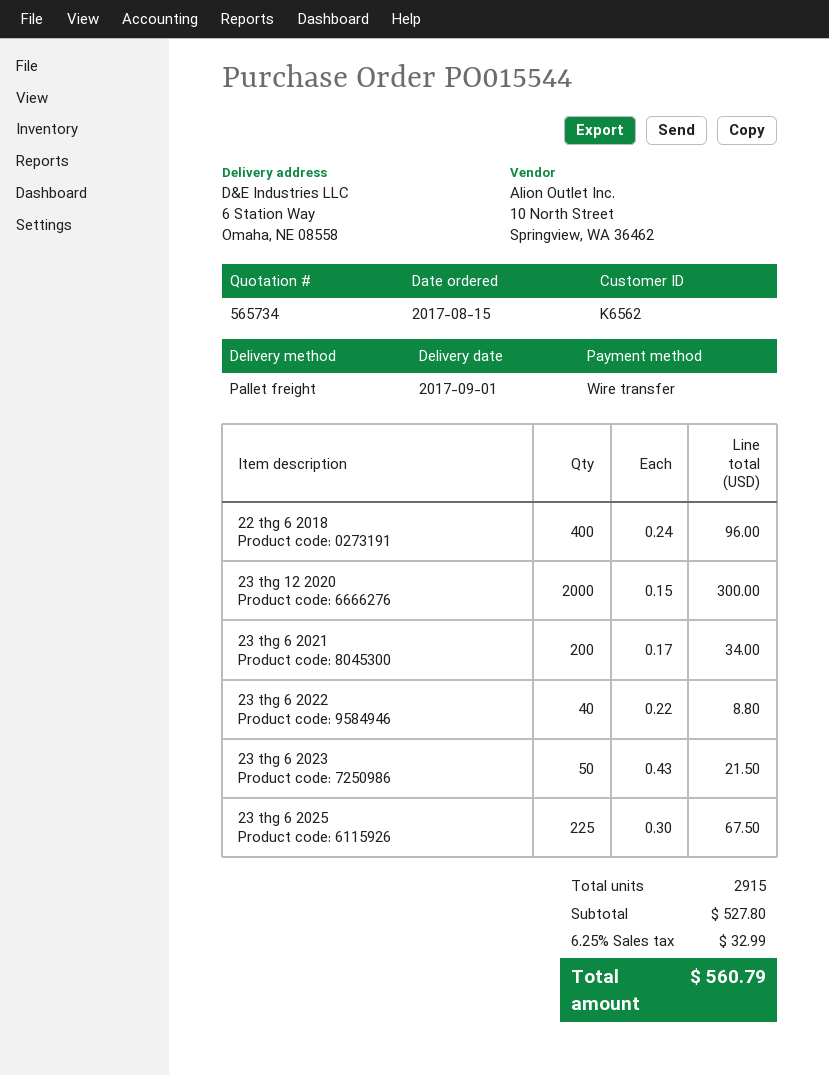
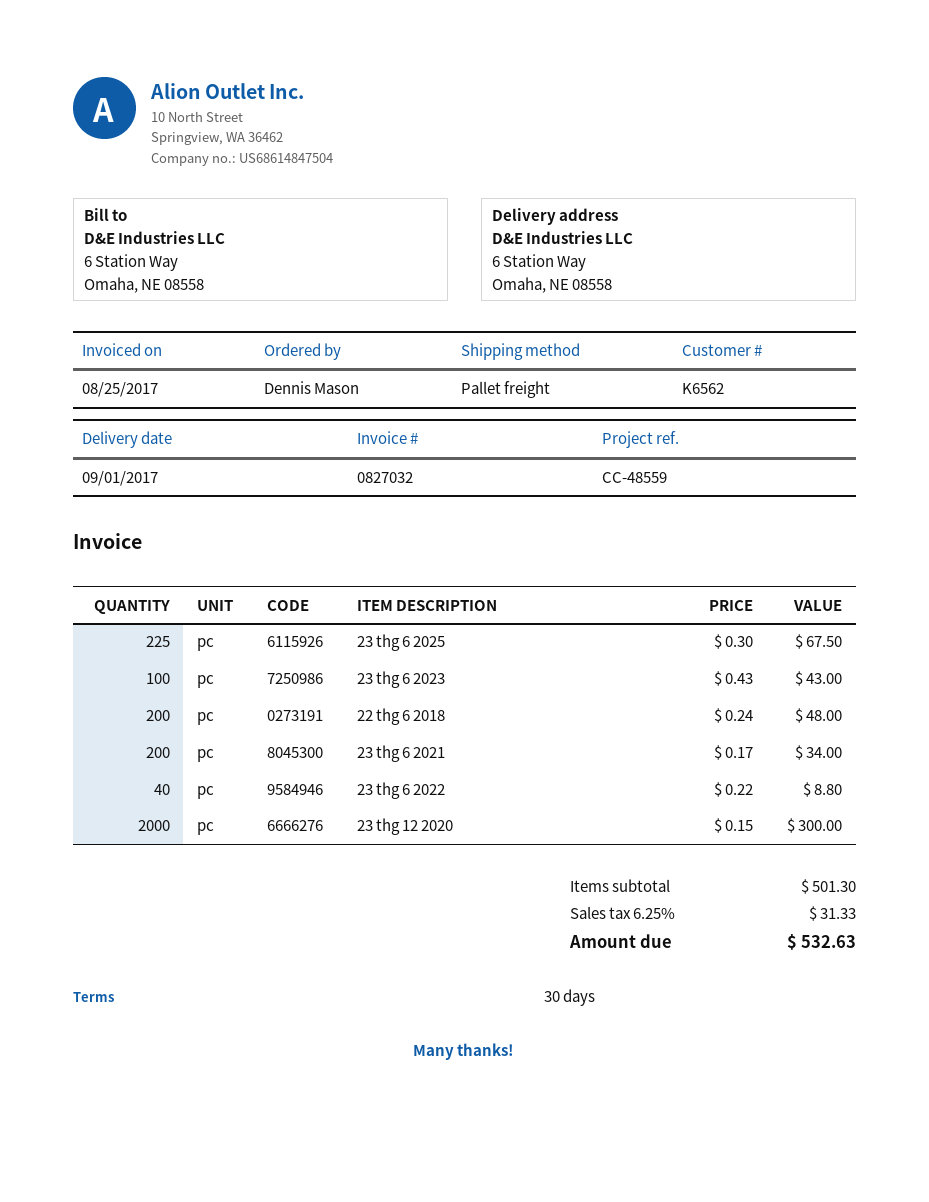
22 thg 6 2018: 400 x 0.24 = 96.00 -> 200 x 0.24 = 48.00
23 thg 6 2023: 50 x 0.43 = 21.50 -> 100 x 0.43 = 43.00
subtotal: 527.80 -> 501.30
tax: 6.25% = 32.99 -> 6.25% = 31.33
total: 560.79 -> 532.63

